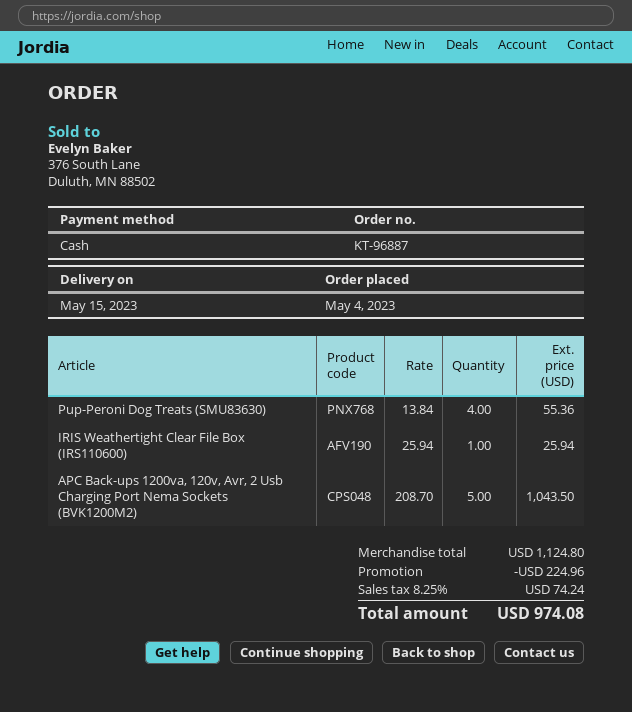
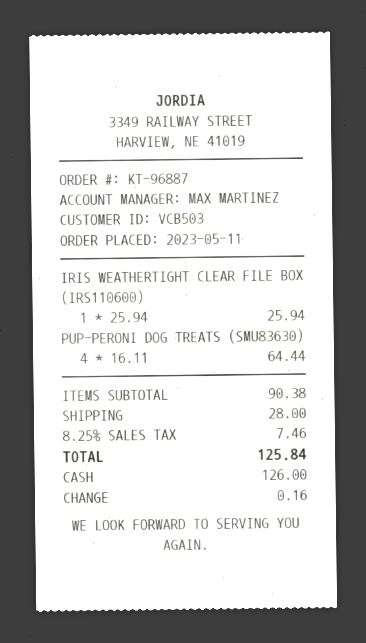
order date: 2023-05-04 -> 2023-05-11
Pup-Peroni Dog Treats (SMU83630): 4 x 13.84 = 55.36 -> 4 x 16.11 = 64.44
APC Back-ups 1200va, 120v, Avr, 2 Usb Charging Port Nema Sockets (BVK1200M2): 5 x 208.70 = 1043.50 -> none
subtotal: 1124.80 -> 90.38
discount: 224.96 -> none
shipping: none -> 28.00
tax: 8.25% = 74.24 -> 8.25% = 7.46
total: 974.08 -> 125.84

